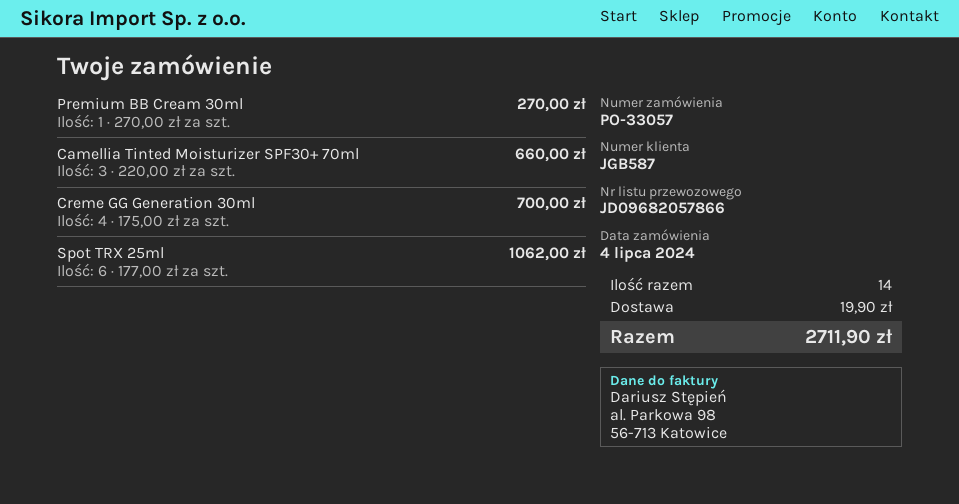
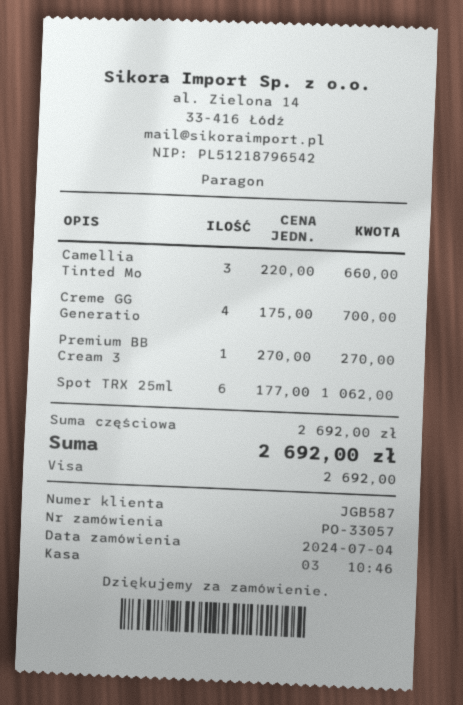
shipping: 19.90 -> none
total: 2711.90 -> 2692.00

